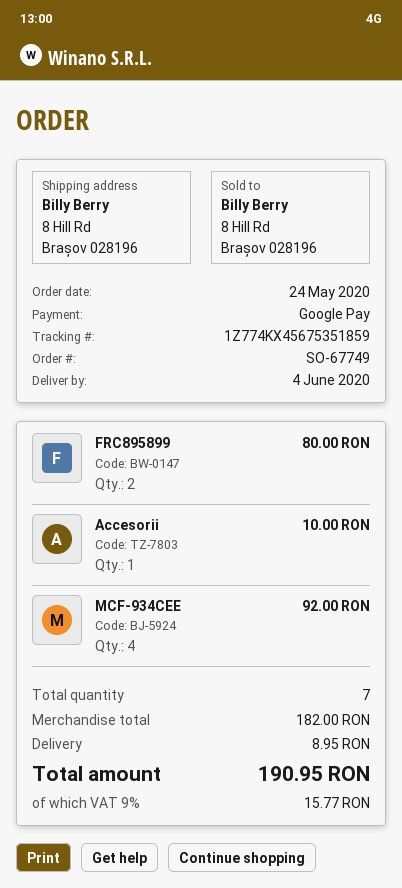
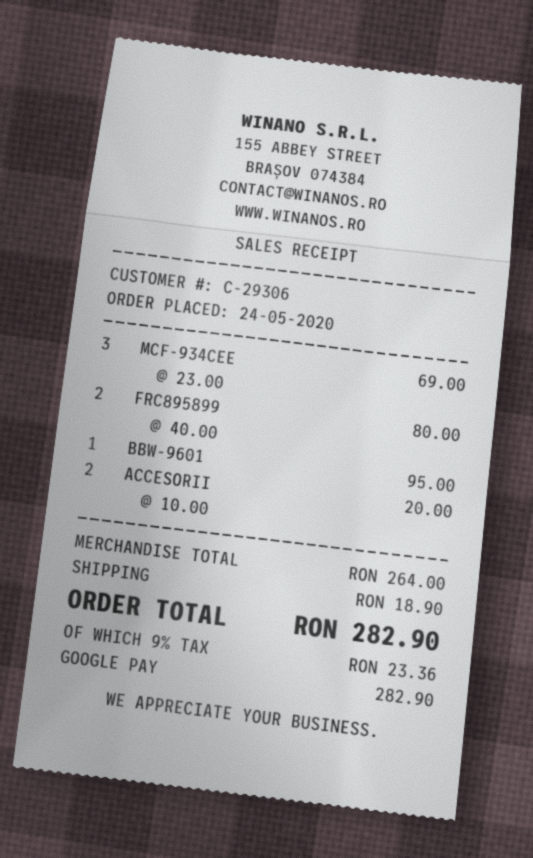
Accesorii: 1 for 10.00 -> 2 for 20.00
MCF-934CEE: 4 for 92.00 -> 3 for 69.00
BBW-9601: none -> 1 for 95.00
subtotal: 182.00 -> 264.00
shipping: 8.95 -> 18.90
tax: 9% = 15.77 -> 9% = 23.36
total: 190.95 -> 282.90

